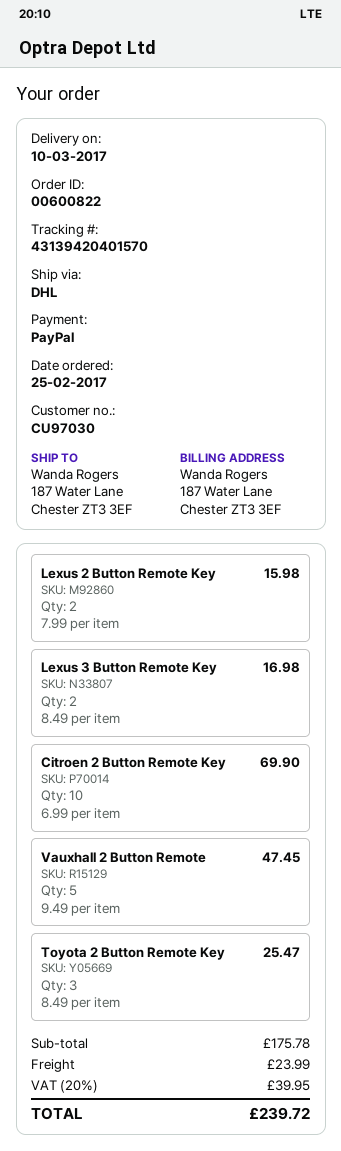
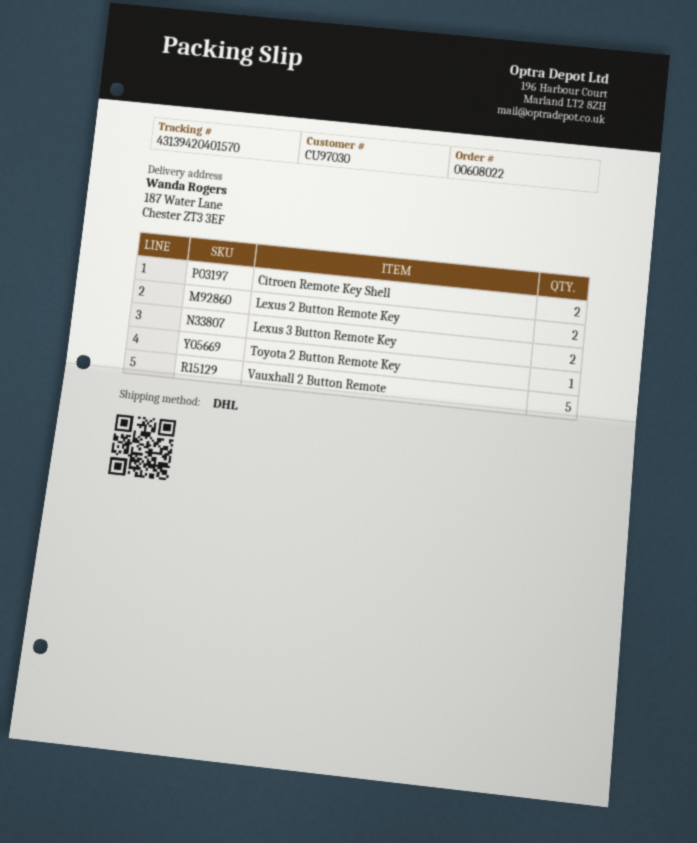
order number: 00600822 -> 00608022
Citroen 2 Button Remote Key: 10 -> none
Toyota 2 Button Remote Key: 3 -> 1
Citroen Remote Key Shell: none -> 2

